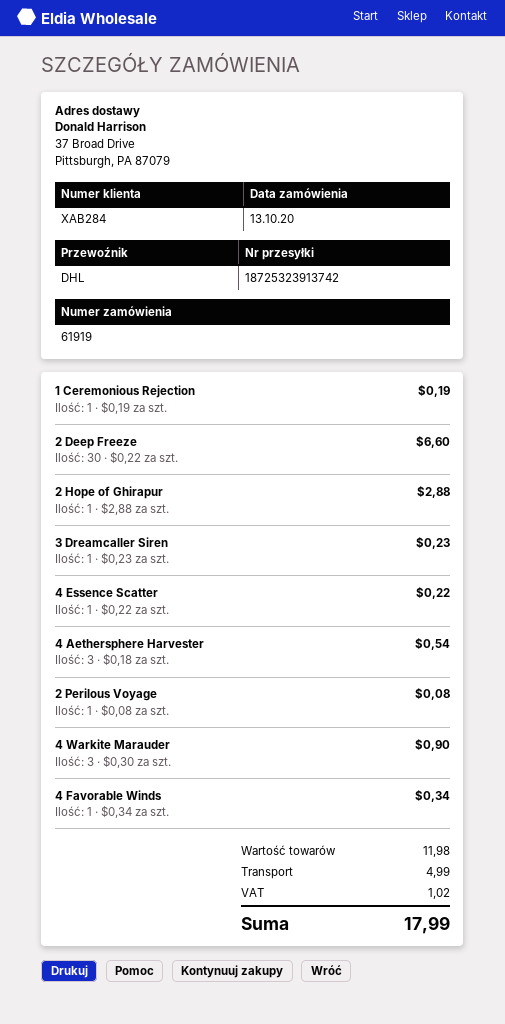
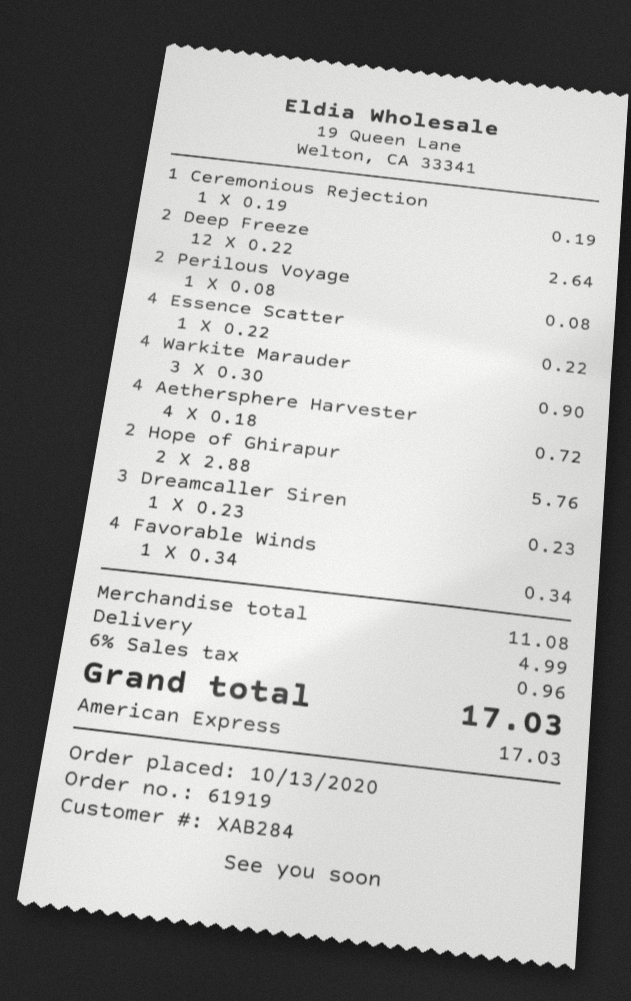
2 Deep Freeze: 30 x 0.22 = 6.60 -> 12 x 0.22 = 2.64
2 Hope of Ghirapur: 1 x 2.88 = 2.88 -> 2 x 2.88 = 5.76
4 Aethersphere Harvester: 3 x 0.18 = 0.54 -> 4 x 0.18 = 0.72
subtotal: 11.98 -> 11.08
tax: 1.02 -> 0.96
total: 17.99 -> 17.03

